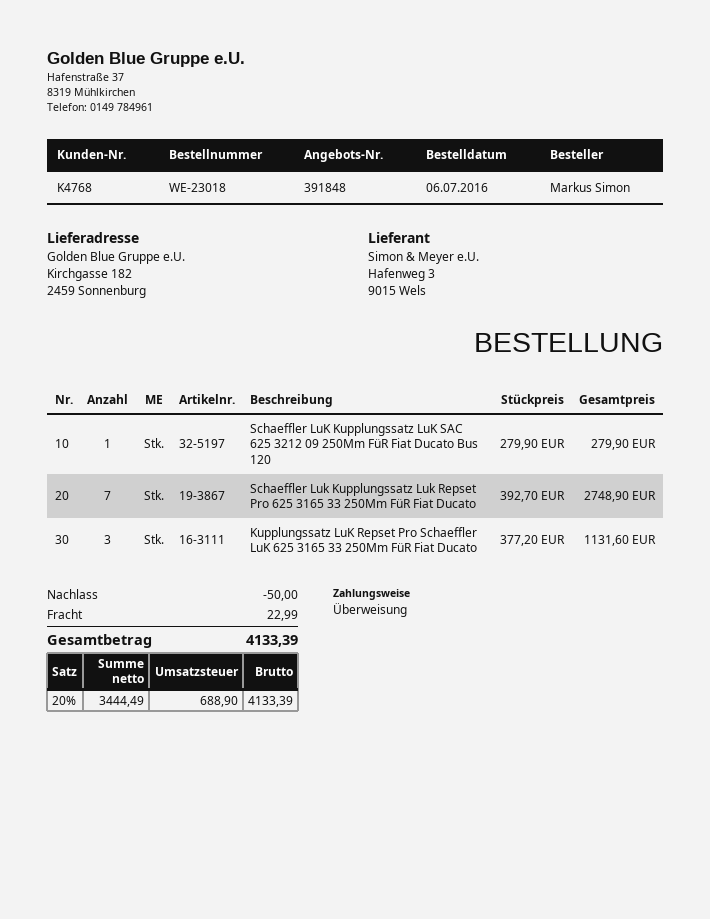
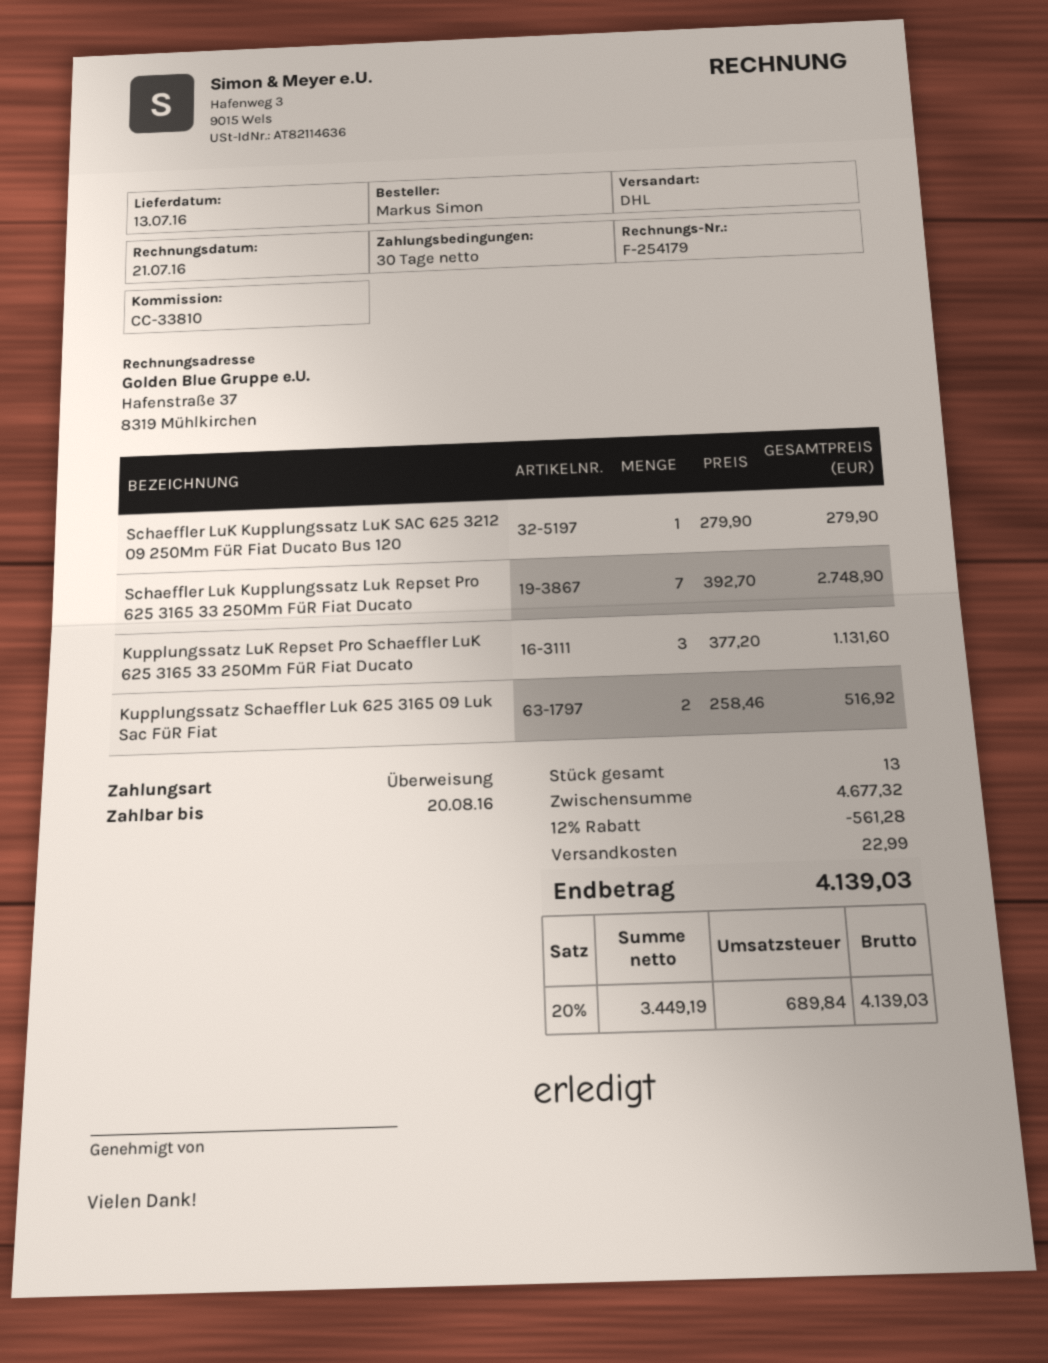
Kupplungssatz Schaeffler Luk 625 3165 09 Luk Sac FüR Fiat: none -> 2 x 258.46 = 516.92
discount: 50.00 -> 561.28
net: 3444.49 -> 3449.19
tax: 20% = 688.90 -> 20% = 689.84
total: 4133.39 -> 4139.03

